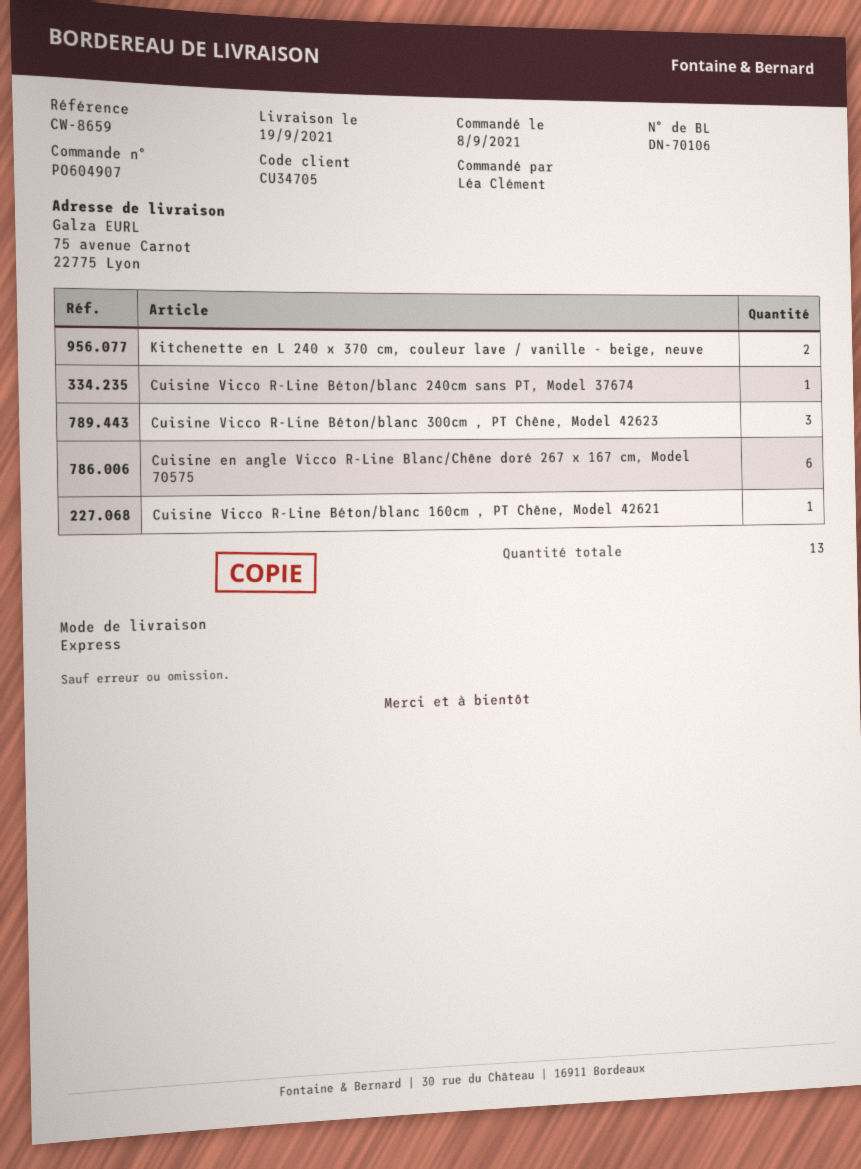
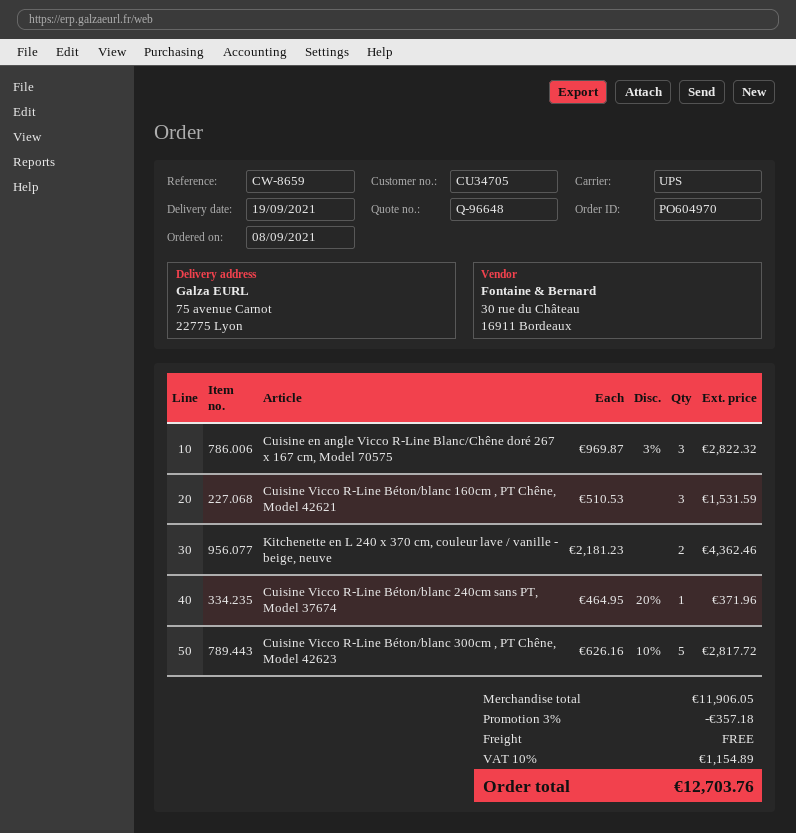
order number: PO604907 -> PO604970
shipping method: express -> UPS
Cuisine Vicco R-Line Béton/blanc 300cm , PT Chêne, Model 42623: 3 -> 5
Cuisine en angle Vicco R-Line Blanc/Chêne doré 267 x 167 cm, Model 70575: 6 -> 3
Cuisine Vicco R-Line Béton/blanc 160cm , PT Chêne, Model 42621: 1 -> 3

